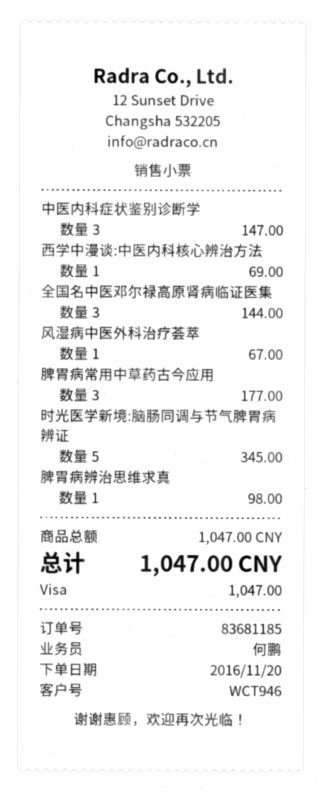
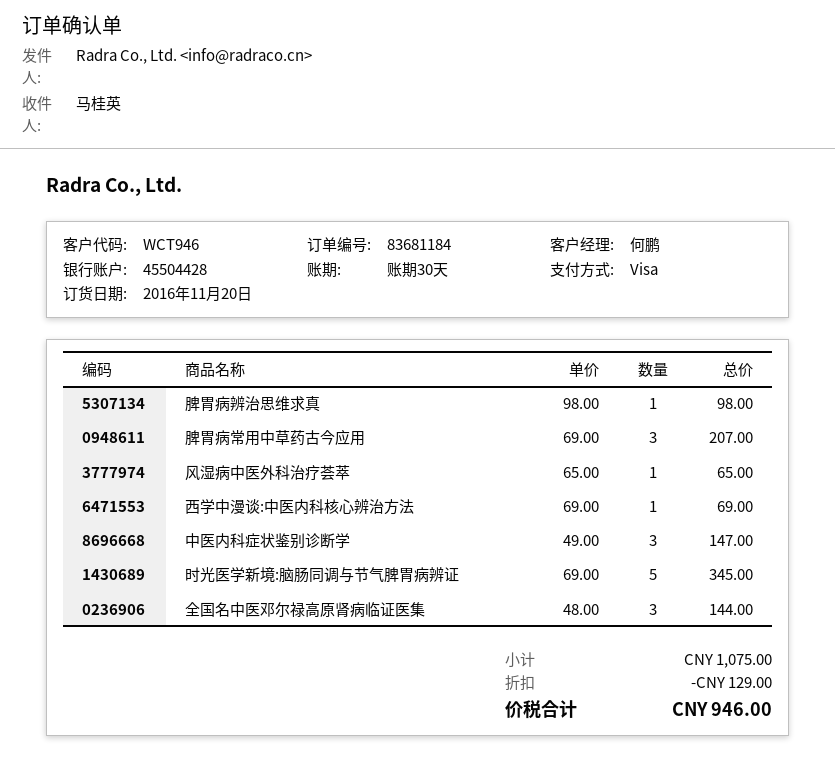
order number: 83681185 -> 83681184
风湿病中医外科治疗荟萃: 1 for 67.00 -> 1 for 65.00
脾胃病常用中草药古今应用: 3 for 177.00 -> 3 for 207.00
subtotal: 1047.00 -> 1075.00
discount: none -> 129.00
total: 1047.00 -> 946.00

